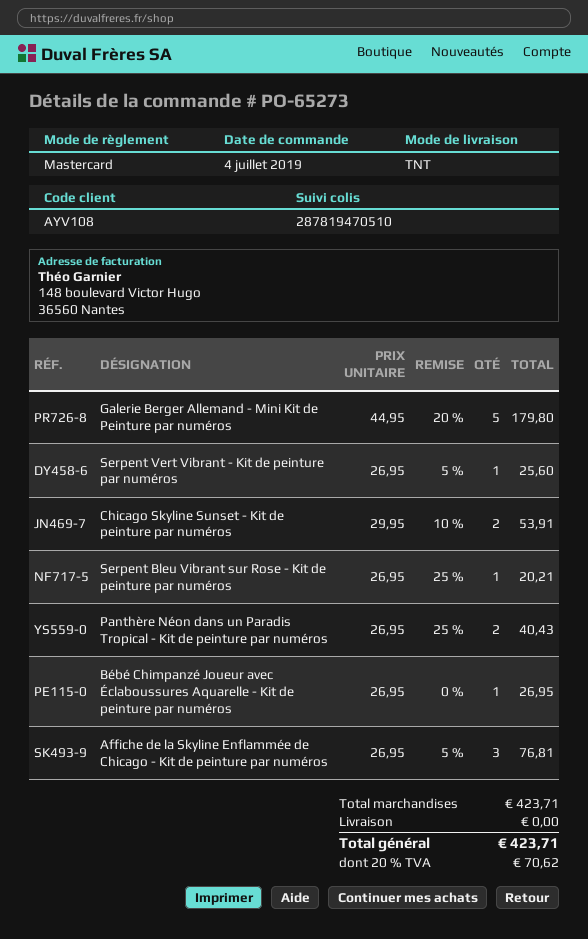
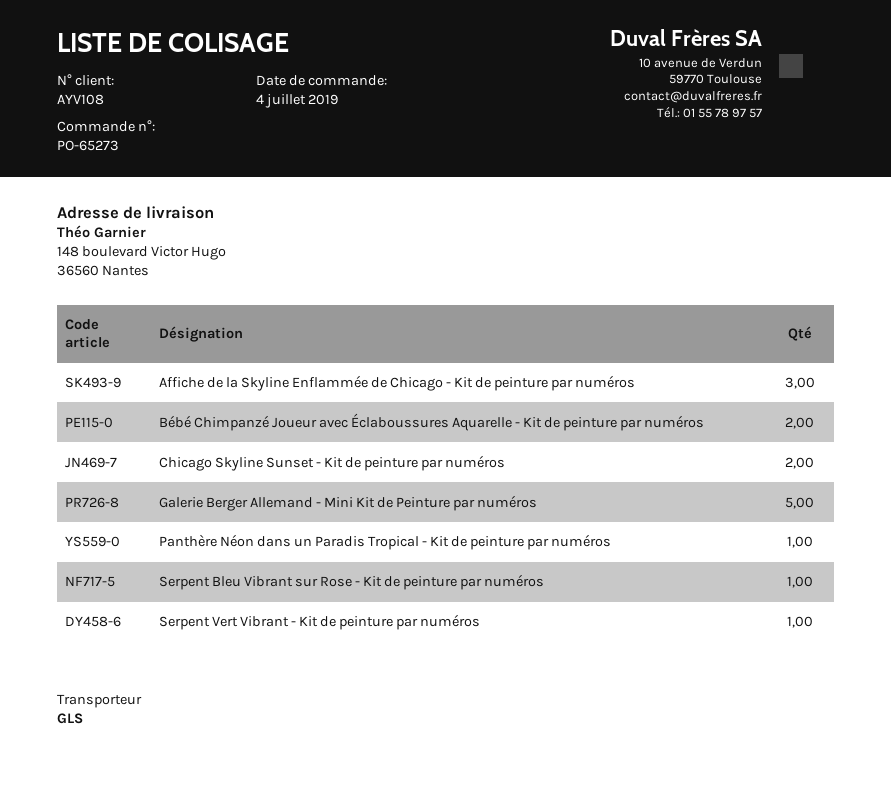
shipping method: TNT -> GLS
Panthère Néon dans un Paradis Tropical - Kit de peinture par numéros: 2 -> 1
Bébé Chimpanzé Joueur avec Éclaboussures Aquarelle - Kit de peinture par numéros: 1 -> 2

